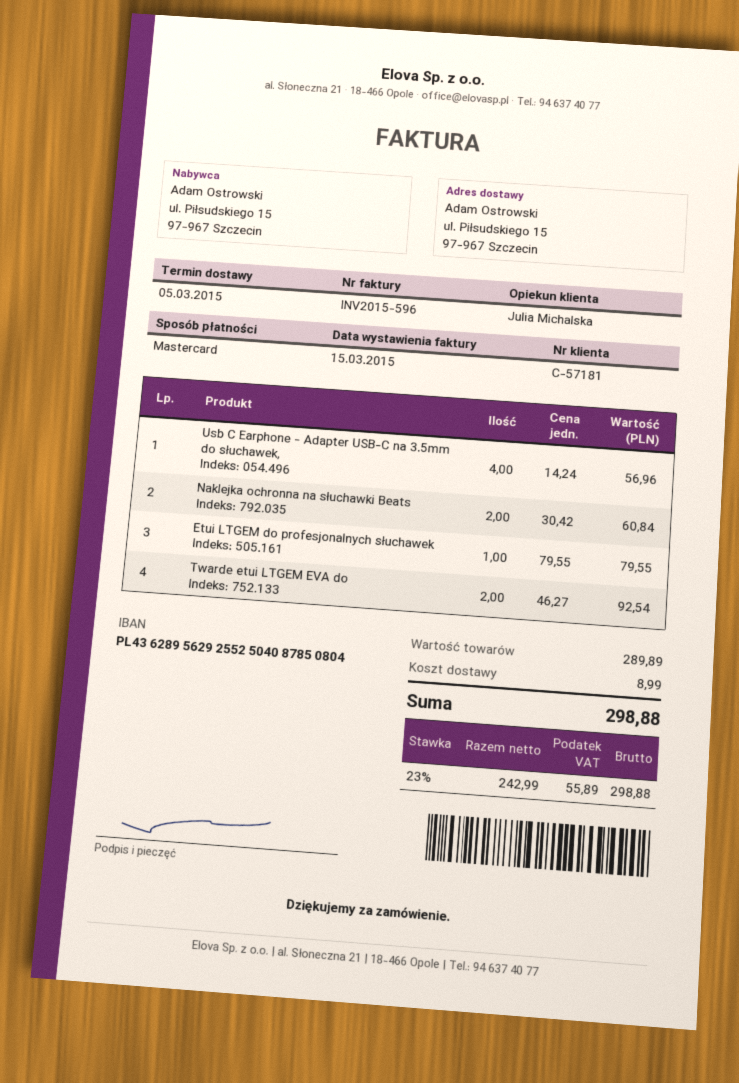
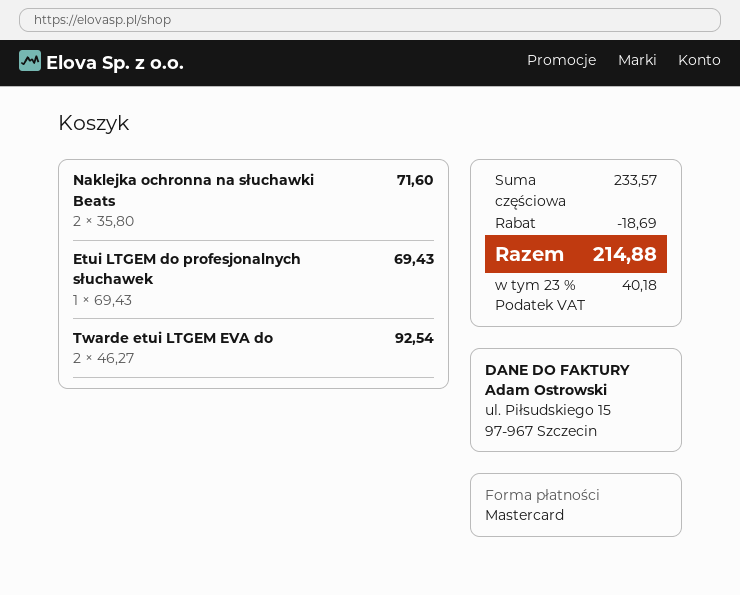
Usb C Earphone - Adapter USB-C na 3.5mm do słuchawek,: 4 x 14.24 = 56.96 -> none
Naklejka ochronna na słuchawki Beats: 2 x 30.42 = 60.84 -> 2 x 35.80 = 71.60
Etui LTGEM do profesjonalnych słuchawek: 1 x 79.55 = 79.55 -> 1 x 69.43 = 69.43
subtotal: 289.89 -> 233.57
discount: none -> 18.69
shipping: 8.99 -> none
tax: 23% = 55.89 -> 23% = 40.18
total: 298.88 -> 214.88

